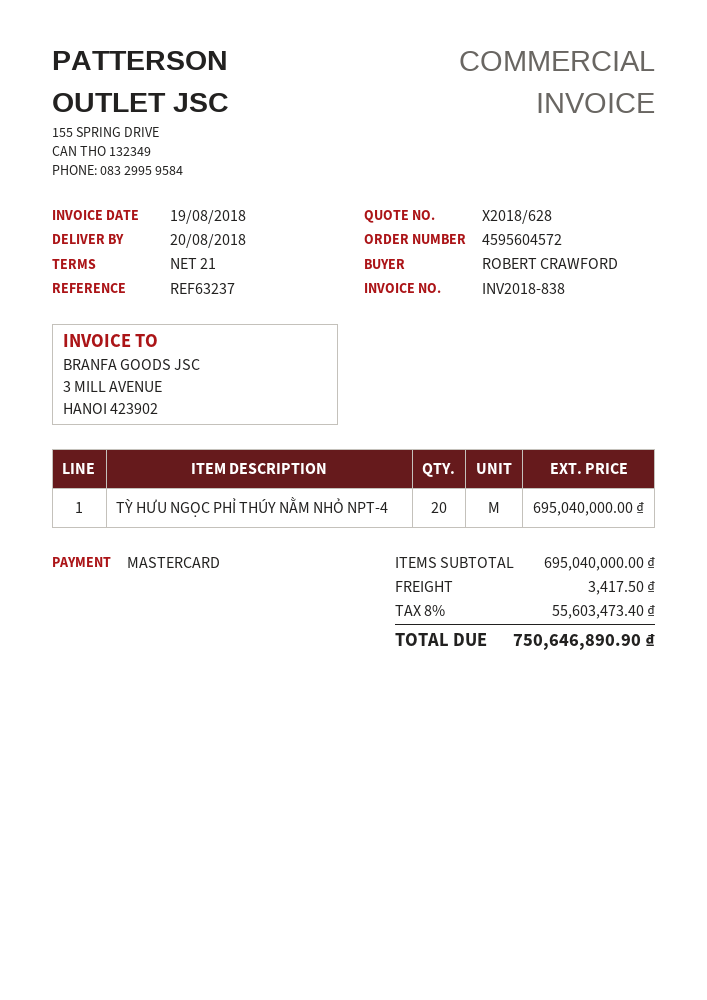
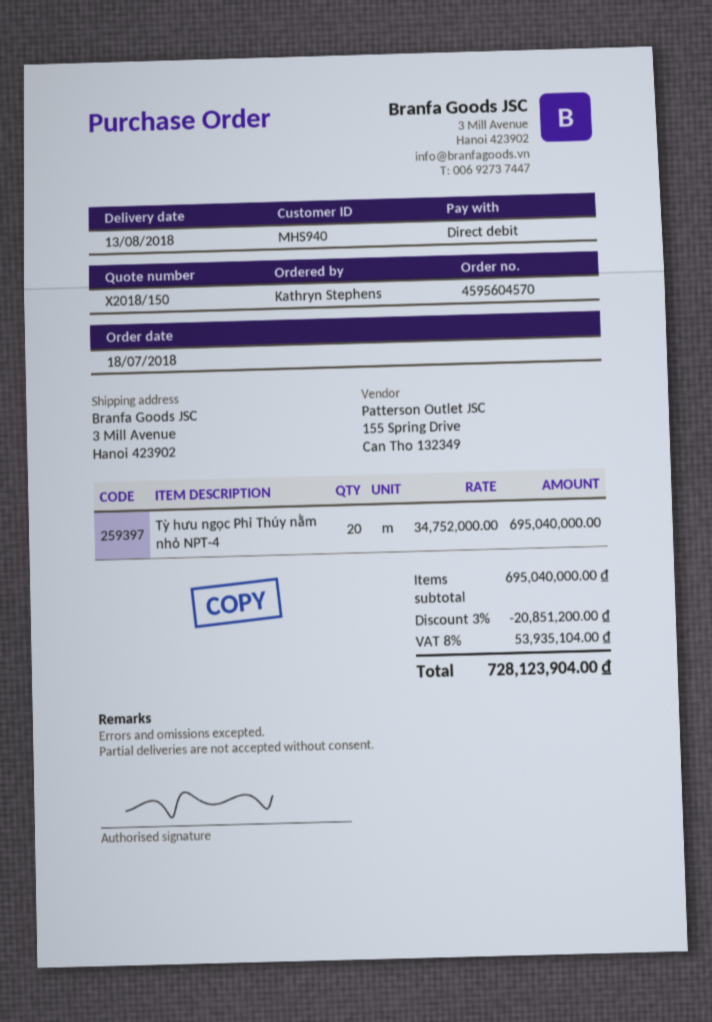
quote number: X2018/628 -> X2018/150
order number: 4595604572 -> 4595604570
delivery date: 2018-08-20 -> 2018-08-13
ordered by: ROBERT CRAWFORD -> Kathryn Stephens
payment method: Mastercard -> direct debit
discount: none -> 3% = 20851200.00
shipping: 3417.50 -> none
tax: 8% = 55603473.40 -> 8% = 53935104.00
total: 750646890.90 -> 728123904.00

